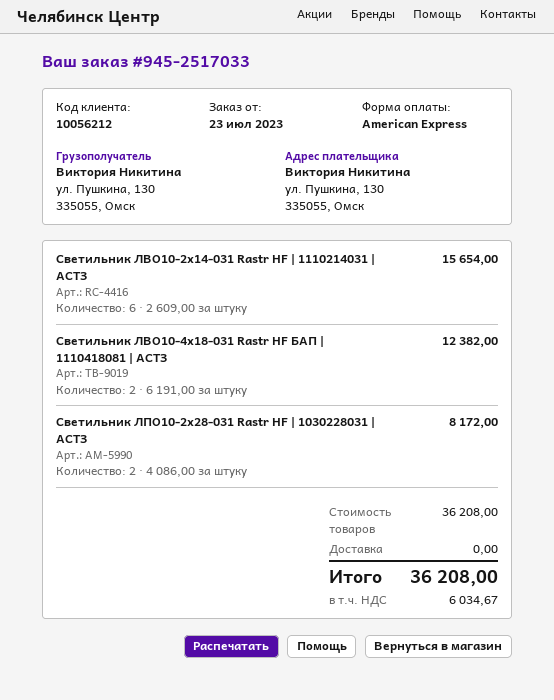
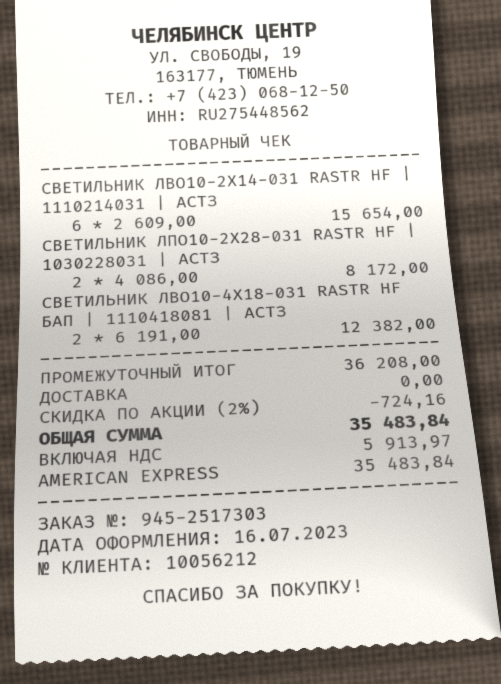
order number: 945-2517033 -> 945-2517303
order date: 2023-07-23 -> 2023-07-16
discount: none -> 2% = 724.16
tax: 6034.67 -> 5913.97
total: 36208.00 -> 35483.84

